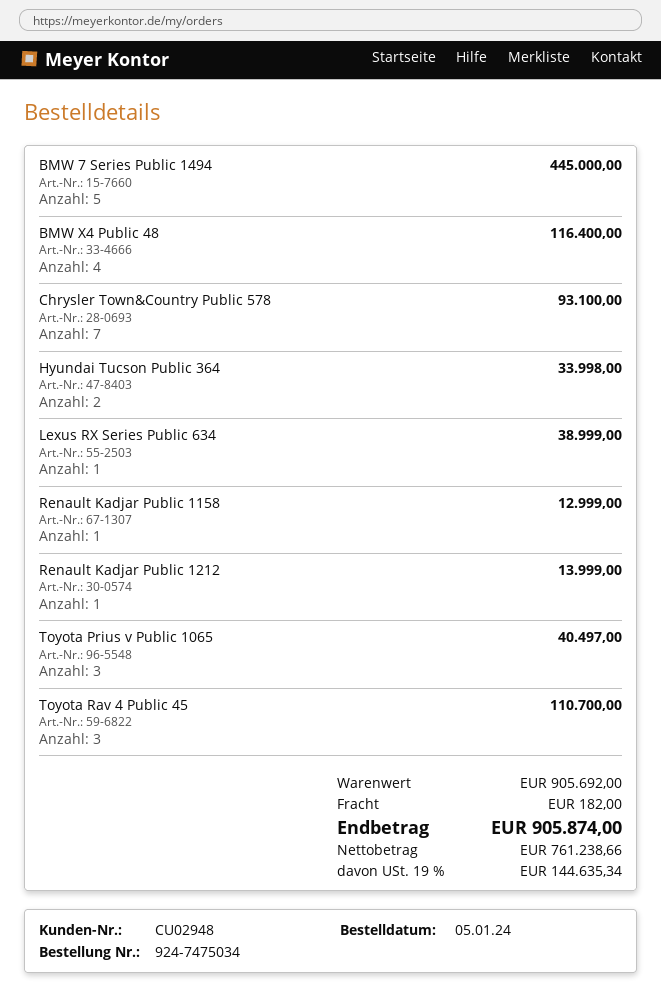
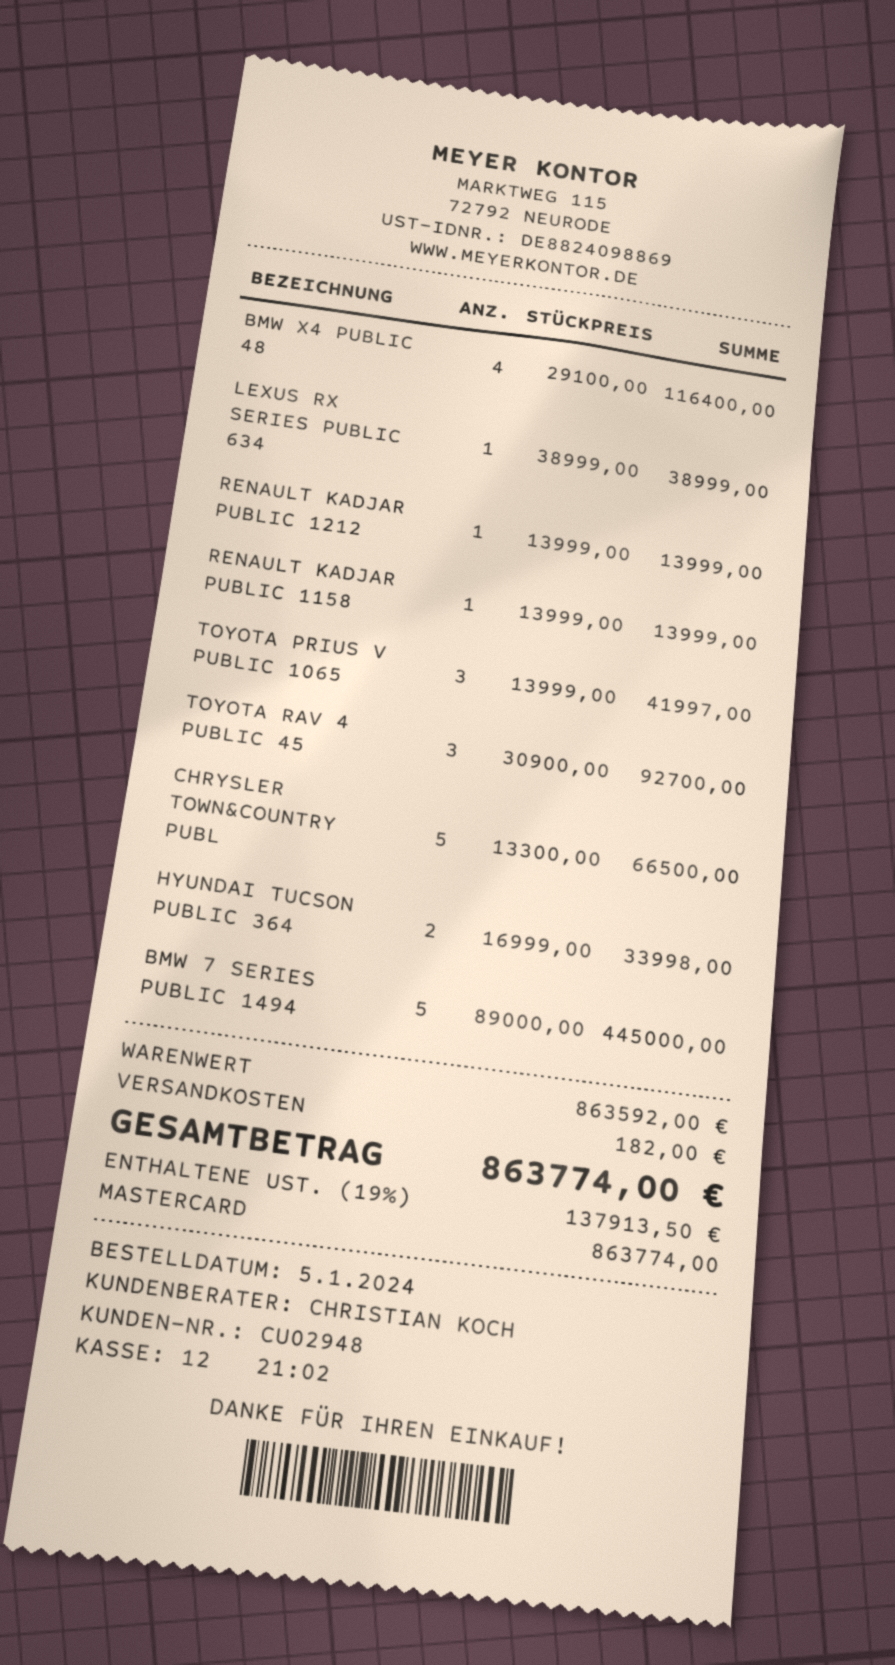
Chrysler Town&Country Public 578: 7 for 93100.00 -> 5 for 66500.00
Renault Kadjar Public 1158: 1 for 12999.00 -> 1 for 13999.00
Toyota Prius v Public 1065: 3 for 40497.00 -> 3 for 41997.00
Toyota Rav 4 Public 45: 3 for 110700.00 -> 3 for 92700.00
subtotal: 905692.00 -> 863592.00
tax: 19% = 144635.34 -> 19% = 137913.50
total: 905874.00 -> 863774.00

